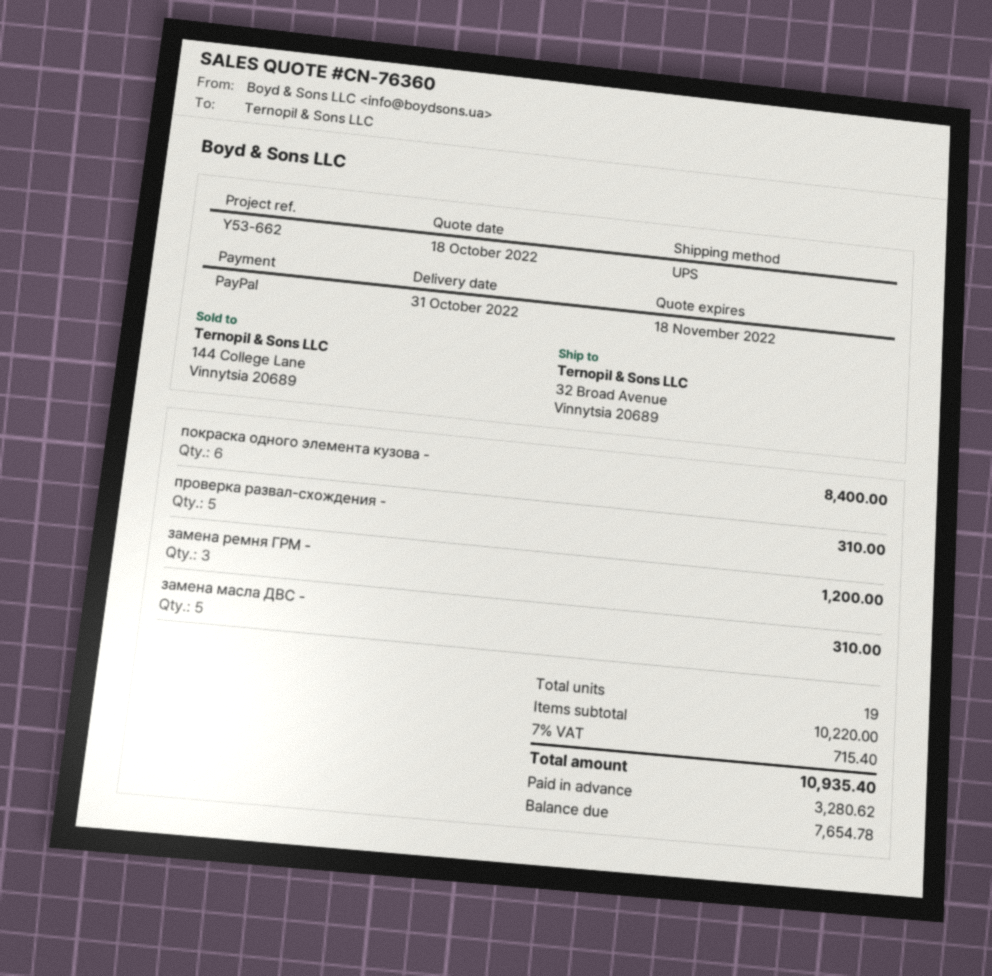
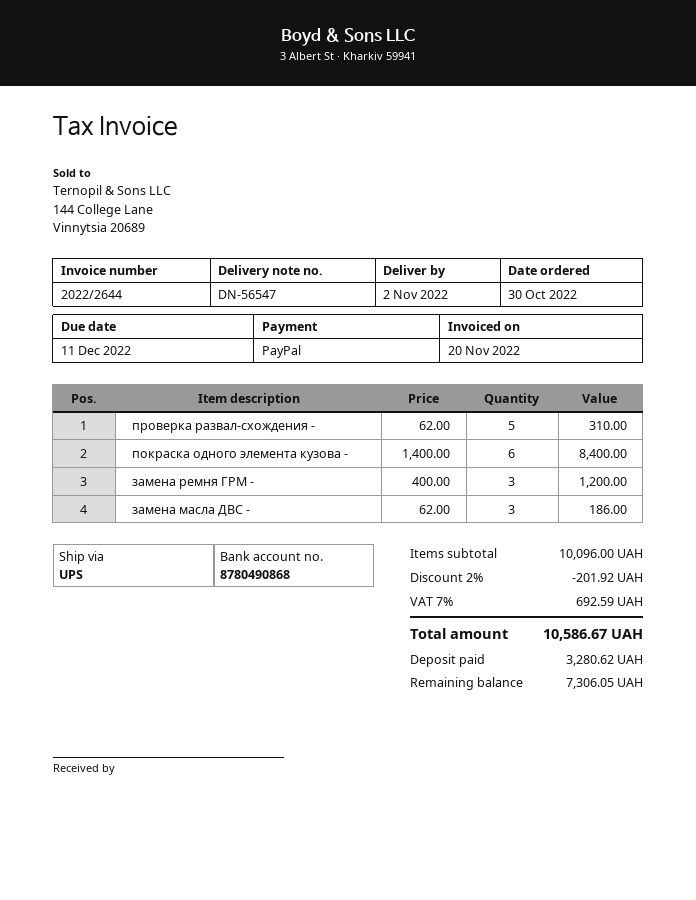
delivery date: 2022-10-31 -> 2022-11-02
замена масла ДВС -: 5 for 310.00 -> 3 for 186.00
subtotal: 10220.00 -> 10096.00
discount: none -> 2% = 201.92
tax: 7% = 715.40 -> 7% = 692.59
total: 10935.40 -> 10586.67
balance: 7654.78 -> 7306.05

